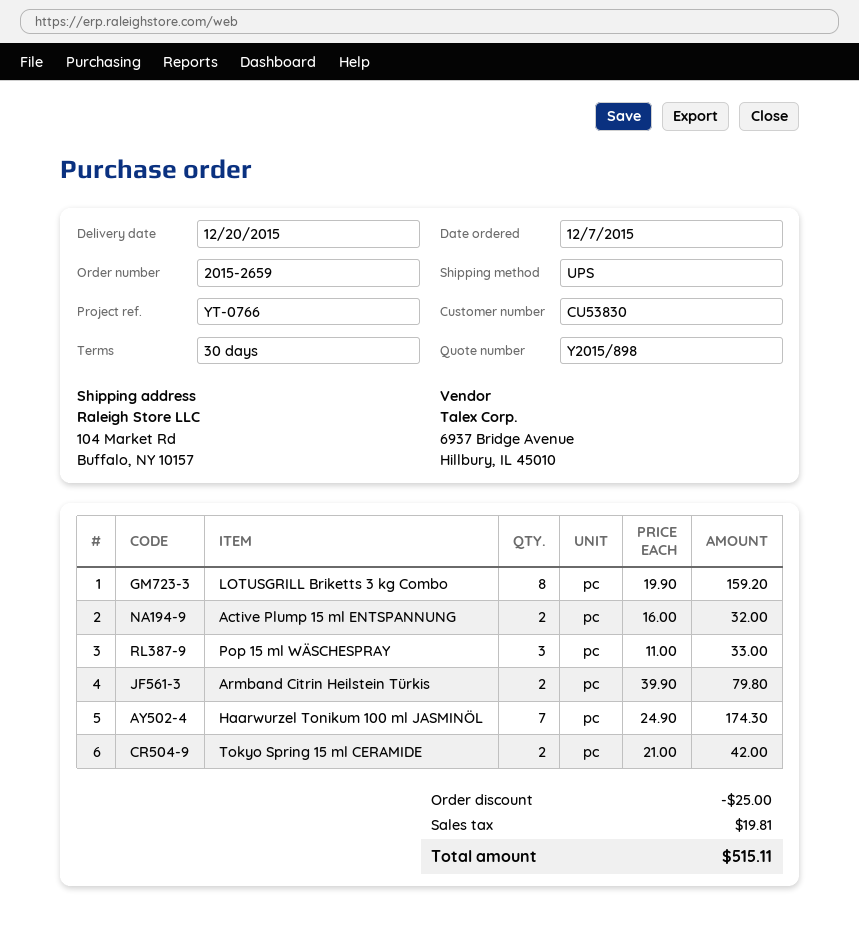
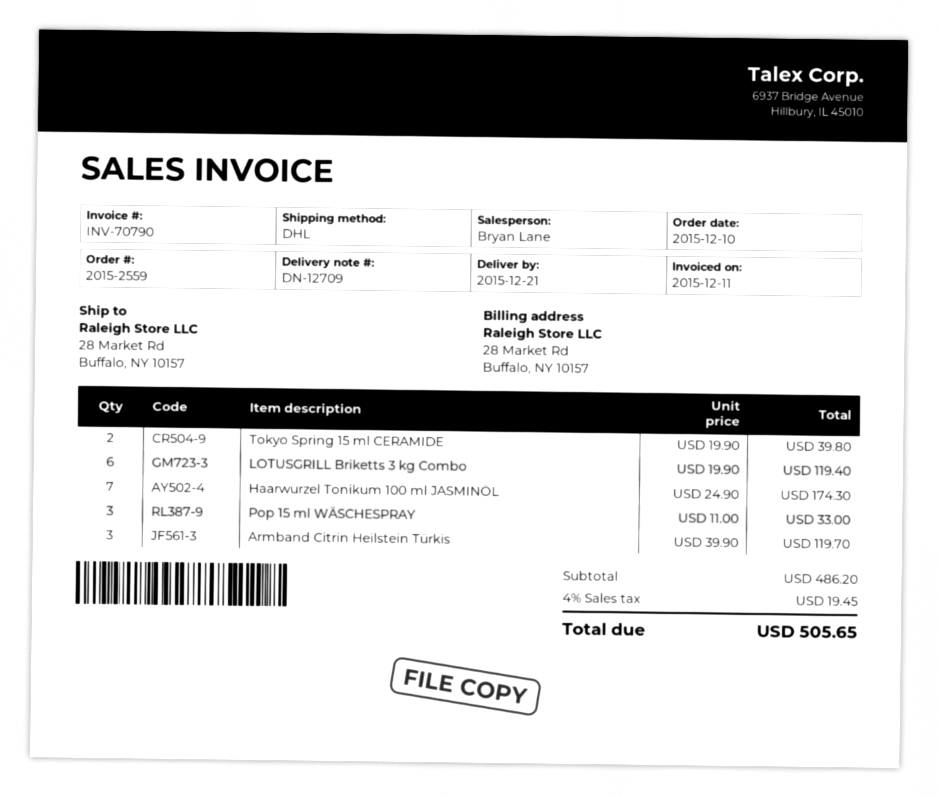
order number: 2015-2659 -> 2015-2559
order date: 2015-12-07 -> 2015-12-10
delivery date: 2015-12-20 -> 2015-12-21
shipping method: UPS -> DHL
ship to: 104 Market Rd, Buffalo, NY 10157 -> 28 Market Rd, Buffalo, NY 10157
LOTUSGRILL Briketts 3 kg Combo: 8 x 19.90 = 159.20 -> 6 x 19.90 = 119.40
Active Plump 15 ml ENTSPANNUNG: 2 x 16.00 = 32.00 -> none
Armband Citrin Heilstein Türkis: 2 x 39.90 = 79.80 -> 3 x 39.90 = 119.70
Tokyo Spring 15 ml CERAMIDE: 2 x 21.00 = 42.00 -> 2 x 19.90 = 39.80
discount: 25.00 -> none
tax: 19.81 -> 19.45
total: 515.11 -> 505.65

